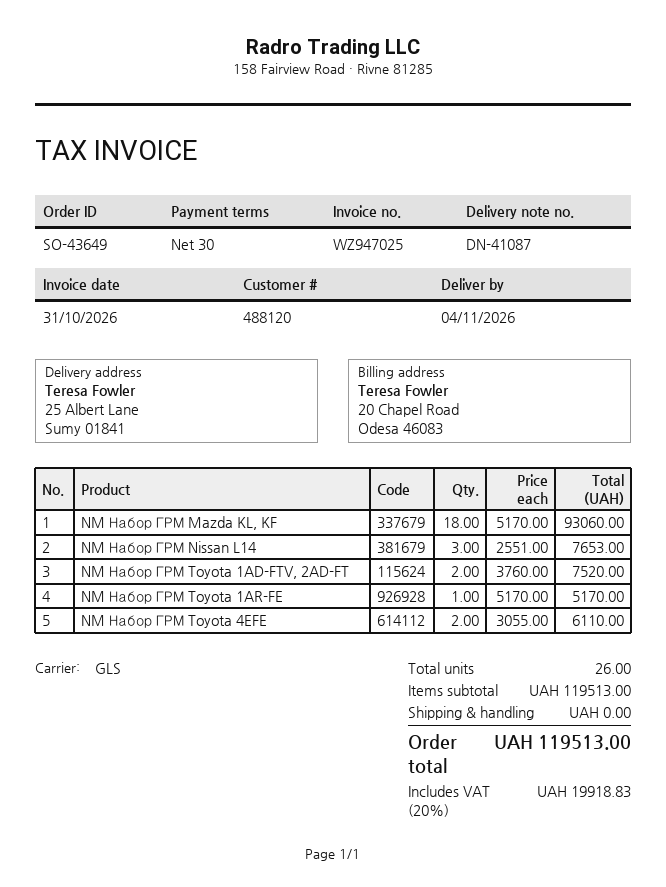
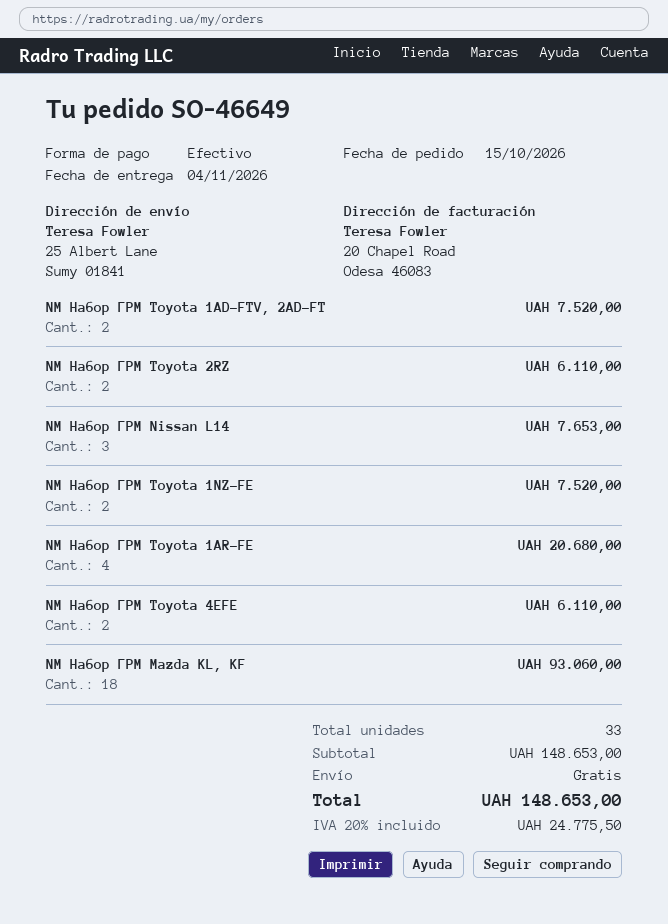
order number: SO-43649 -> SO-46649
NM Набор ГРМ Toyota 1AR-FE: 1 for 5170.00 -> 4 for 20680.00
NM Набор ГРМ Toyota 2RZ: none -> 2 for 6110.00
NM Набор ГРМ Toyota 1NZ-FE: none -> 2 for 7520.00
total quantity: 26 -> 33
subtotal: 119513.00 -> 148653.00
tax: 20% = 19918.83 -> 20% = 24775.50
total: 119513.00 -> 148653.00

